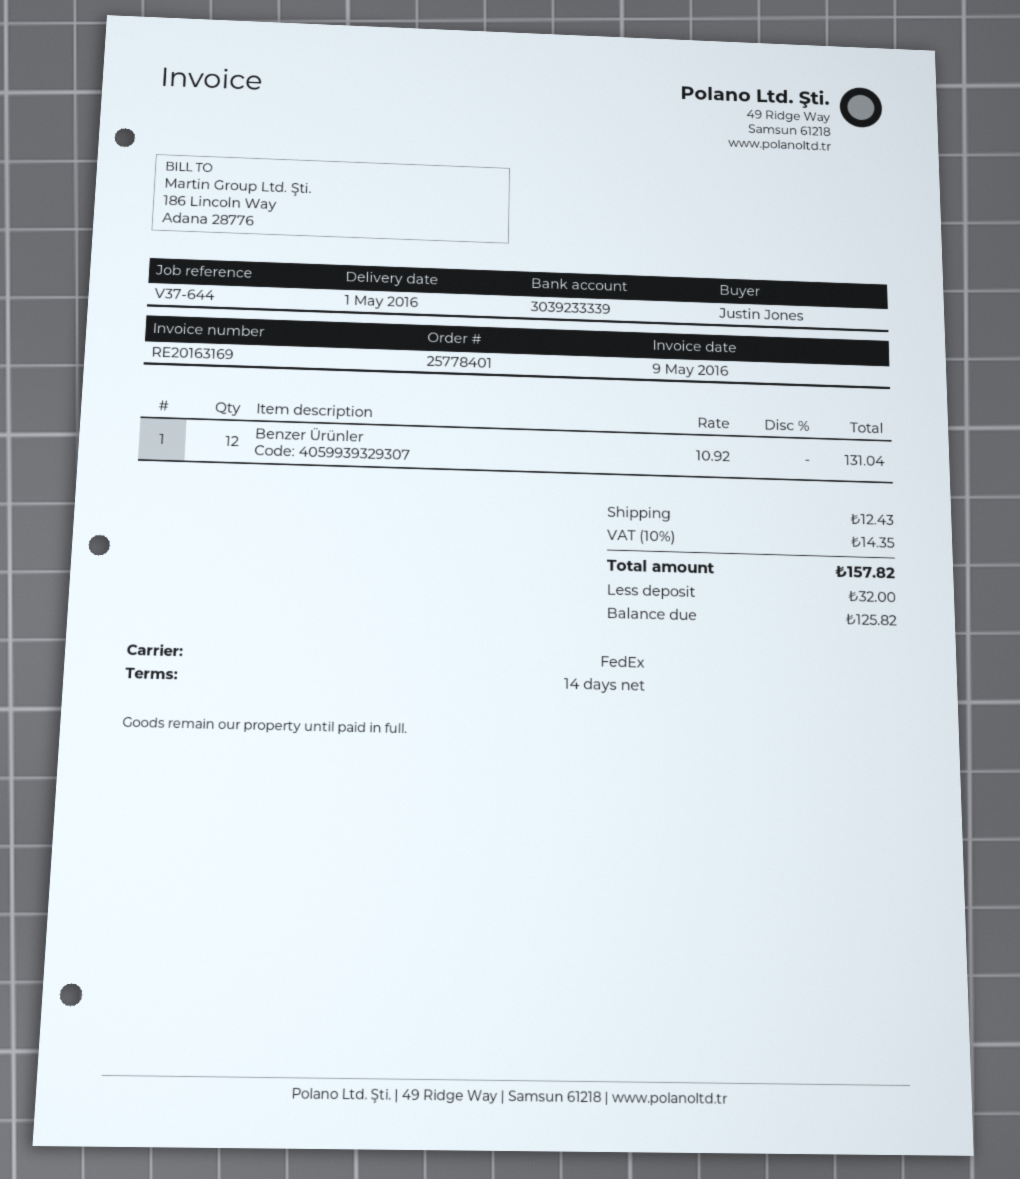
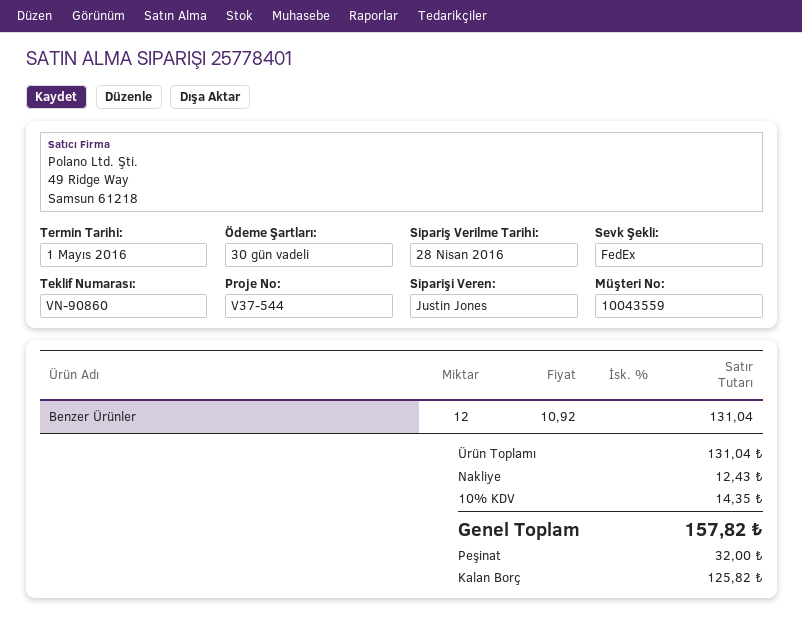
payment terms: 14 days -> 30 days
reference: V37-644 -> V37-544

